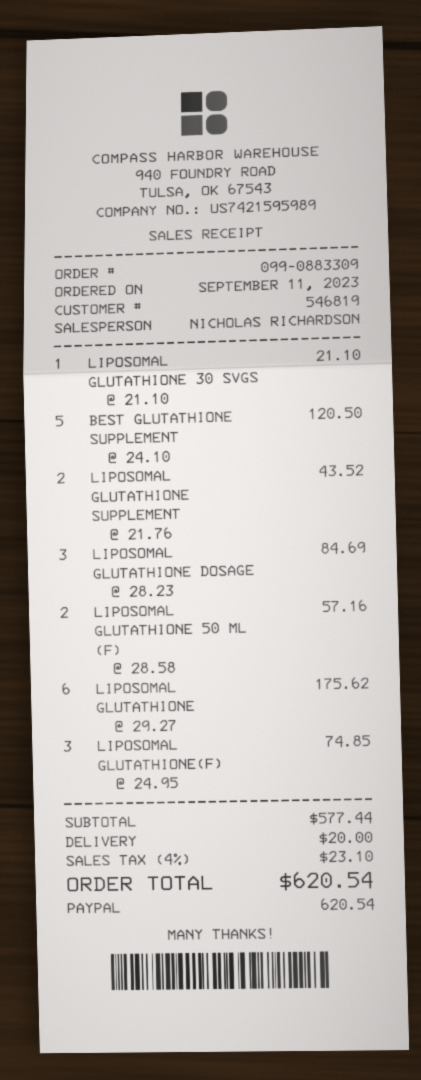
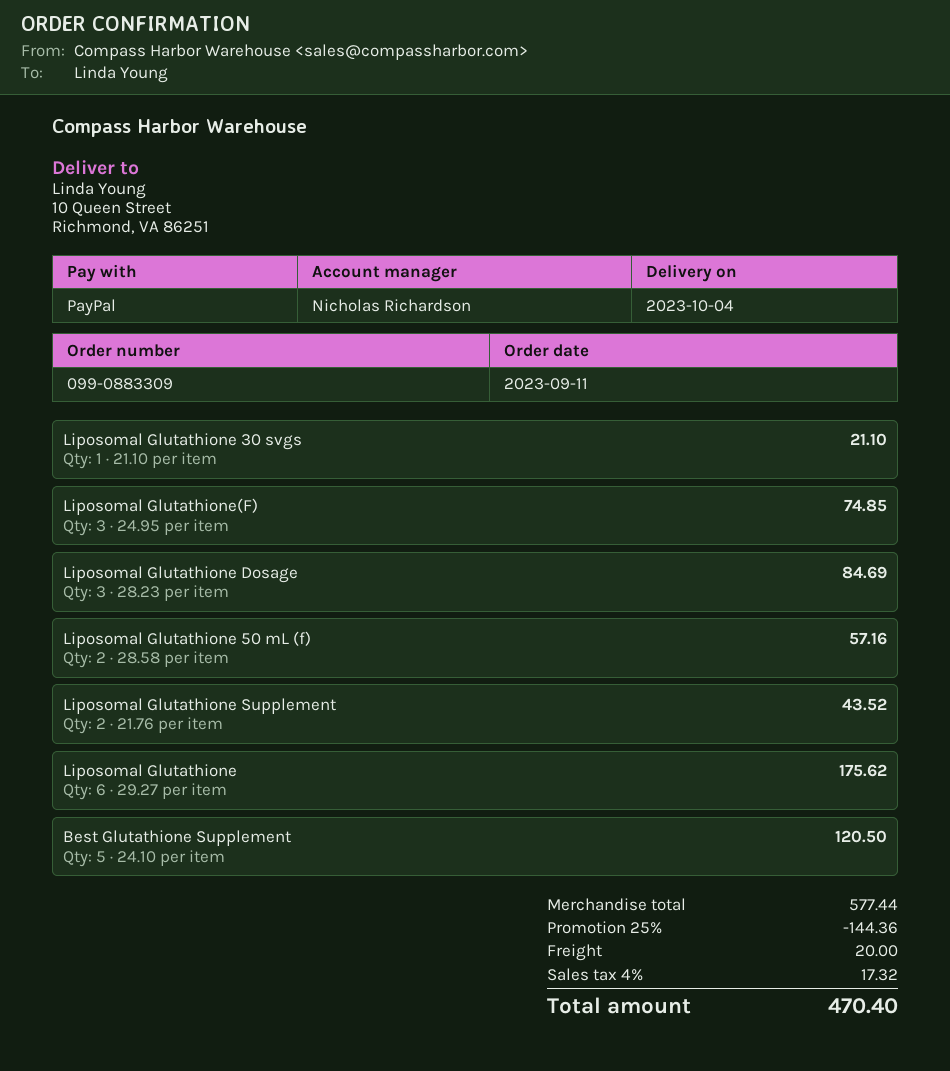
discount: none -> 25% = 144.36
tax: 4% = 23.10 -> 4% = 17.32
total: 620.54 -> 470.40

